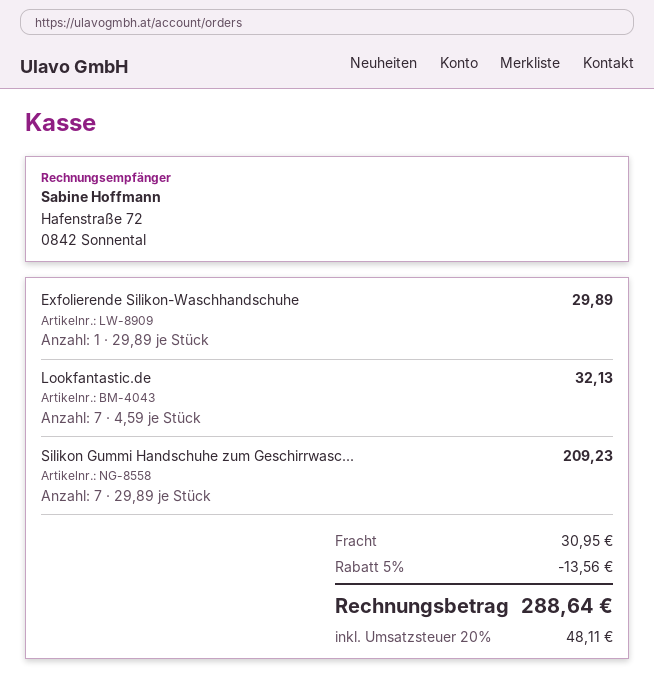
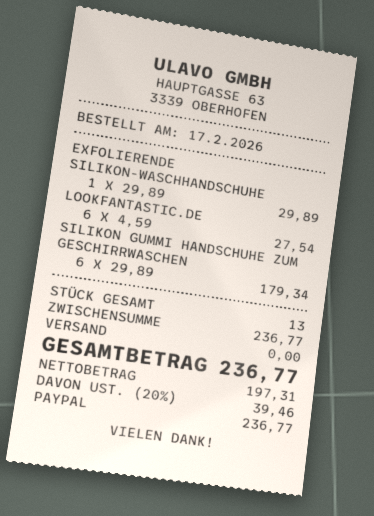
Lookfantastic.de: 7 x 4.59 = 32.13 -> 6 x 4.59 = 27.54
Silikon Gummi Handschuhe zum Geschirrwasc...: 7 x 29.89 = 209.23 -> 6 x 29.89 = 179.34
discount: 5% = 13.56 -> none
shipping: 30.95 -> 0.00
tax: 20% = 48.11 -> 20% = 39.46
total: 288.64 -> 236.77

